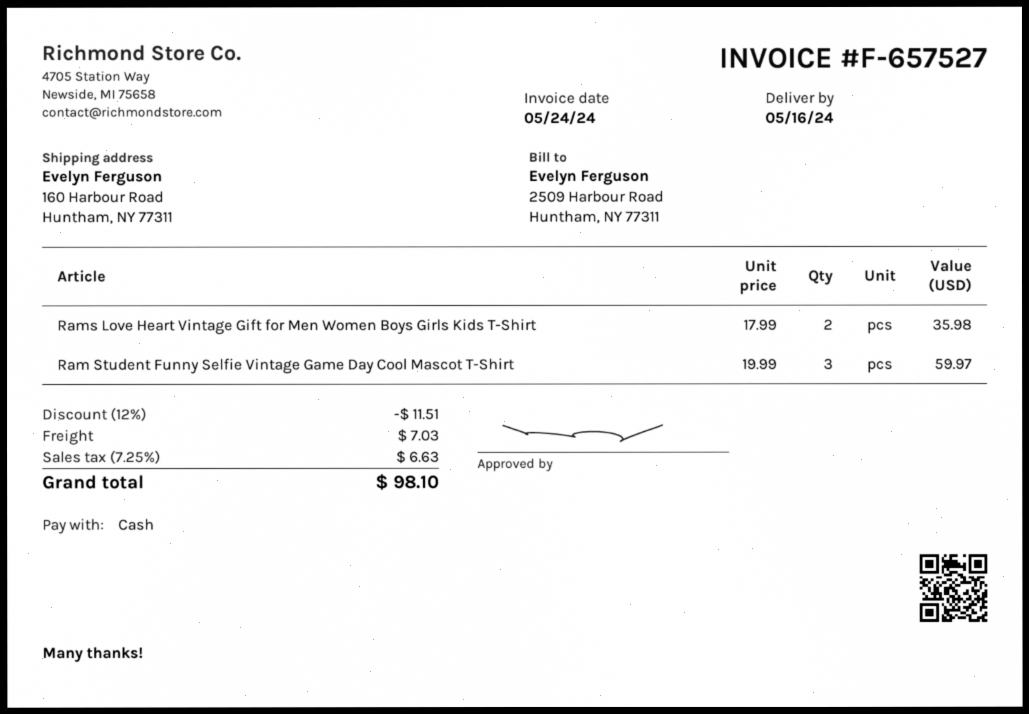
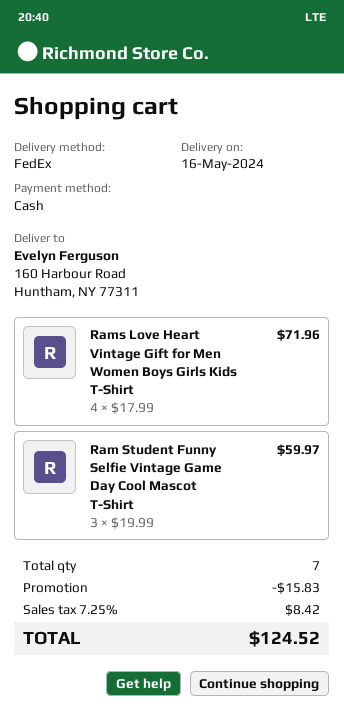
Rams Love Heart Vintage Gift for Men Women Boys Girls Kids T-Shirt: 2 x 17.99 = 35.98 -> 4 x 17.99 = 71.96
discount: 11.51 -> 15.83
shipping: 7.03 -> none
tax: 7.25% = 6.63 -> 7.25% = 8.42
total: 98.10 -> 124.52

